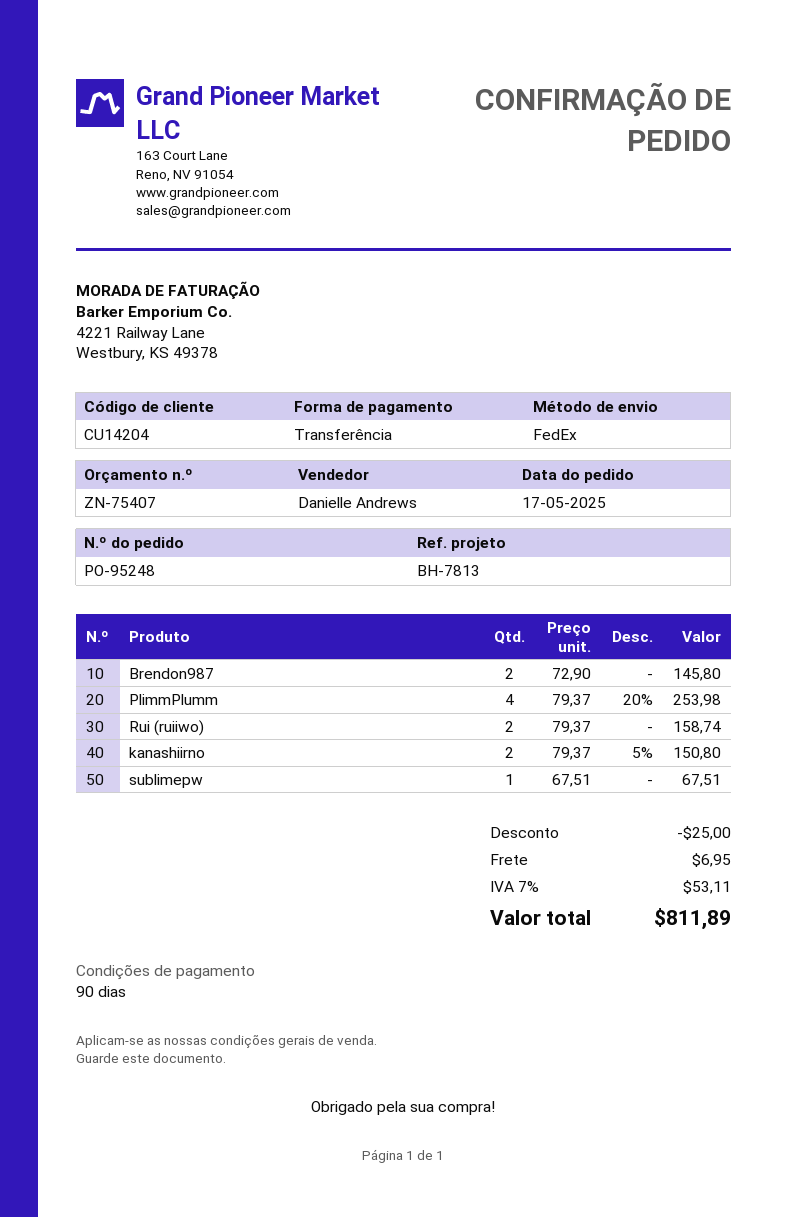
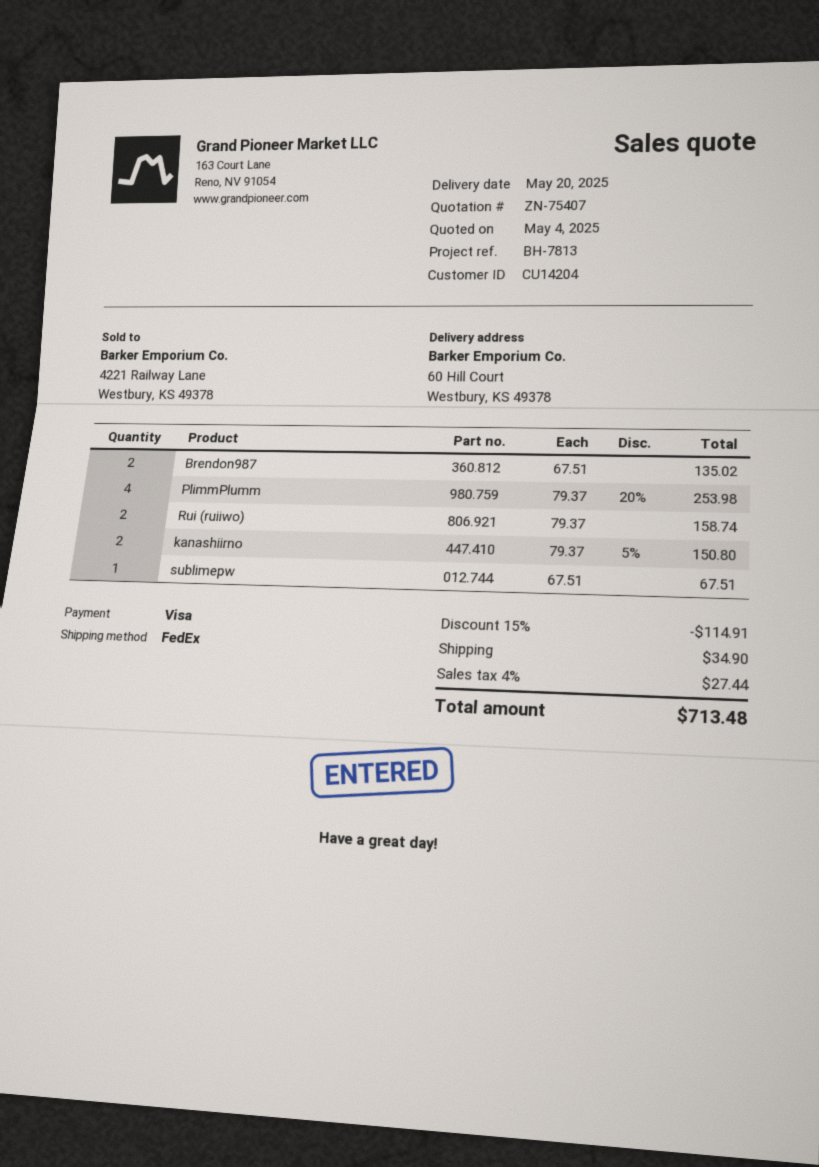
payment method: bank transfer -> Visa
Brendon987: 2 x 72.90 = 145.80 -> 2 x 67.51 = 135.02
discount: 25.00 -> 114.91
shipping: 6.95 -> 34.90
tax: 7% = 53.11 -> 4% = 27.44
total: 811.89 -> 713.48

